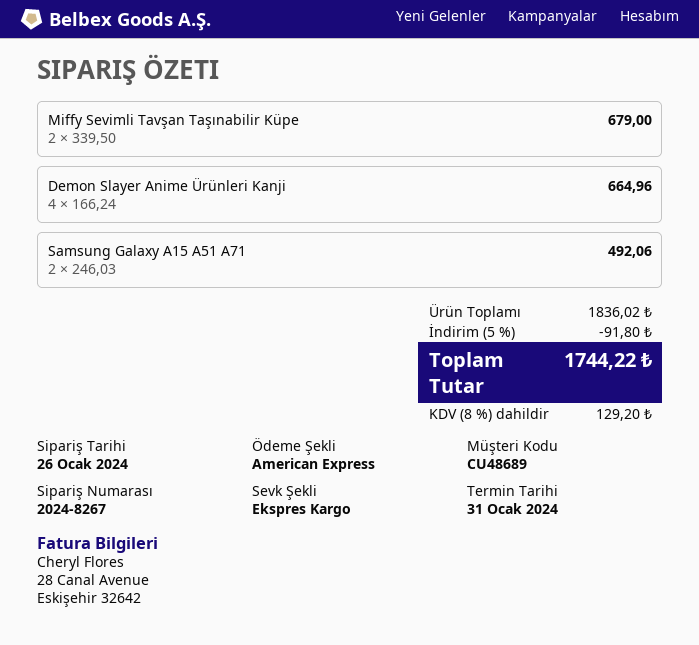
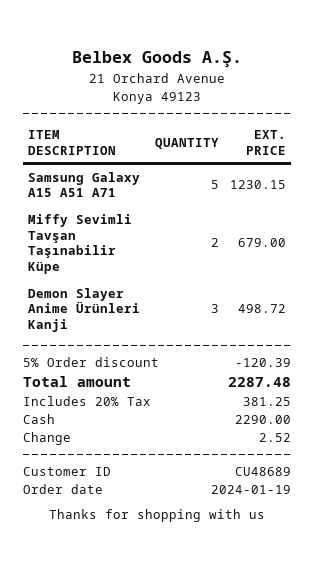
order date: 2024-01-26 -> 2024-01-19
payment method: American Express -> cash
Demon Slayer Anime Ürünleri Kanji: 4 for 664.96 -> 3 for 498.72
Samsung Galaxy A15 A51 A71: 2 for 492.06 -> 5 for 1230.15
discount: 5% = 91.80 -> 5% = 120.39
tax: 8% = 129.20 -> 20% = 381.25
total: 1744.22 -> 2287.48

